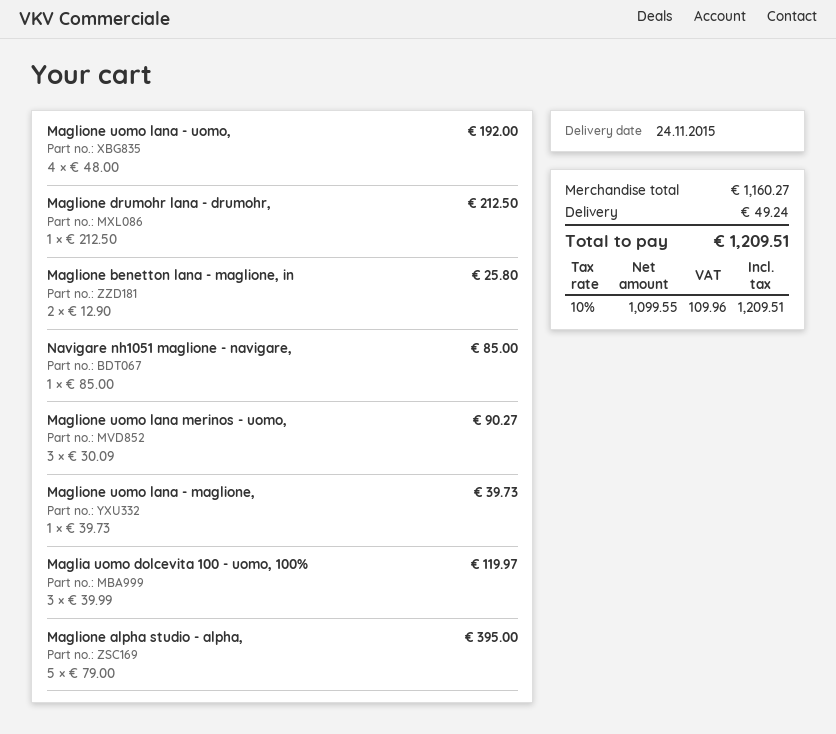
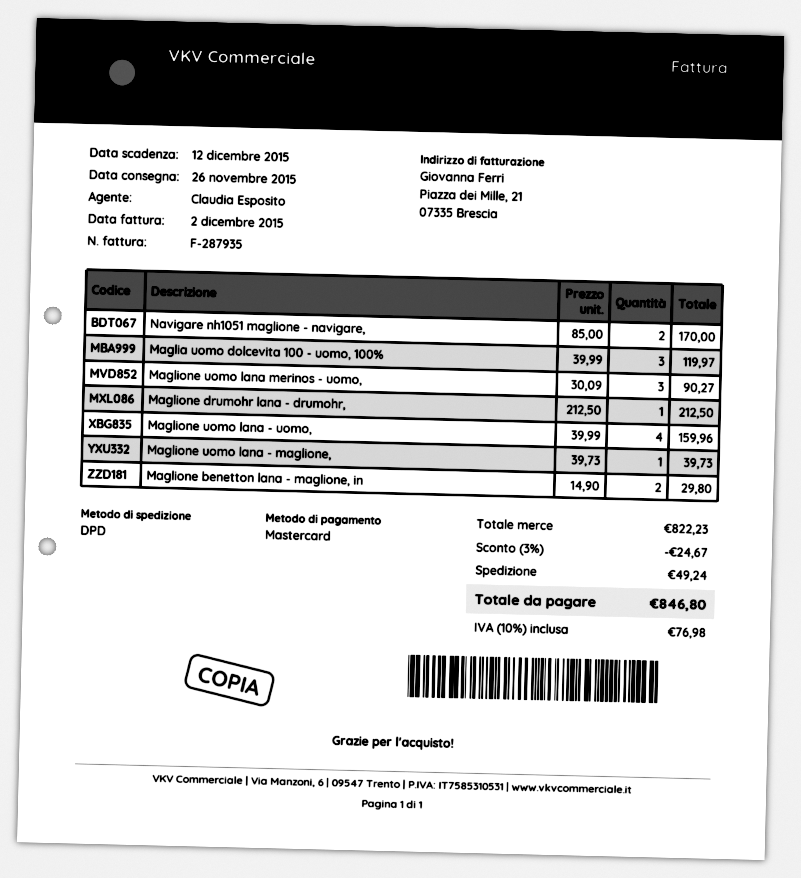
delivery date: 2015-11-24 -> 2015-11-26
Maglione uomo lana - uomo,: 4 x 48.00 = 192.00 -> 4 x 39.99 = 159.96
Maglione benetton lana - maglione, in: 2 x 12.90 = 25.80 -> 2 x 14.90 = 29.80
Navigare nh1051 maglione - navigare,: 1 x 85.00 = 85.00 -> 2 x 85.00 = 170.00
Maglione alpha studio - alpha,: 5 x 79.00 = 395.00 -> none
subtotal: 1160.27 -> 822.23
discount: none -> 3% = 24.67
tax: 10% = 109.96 -> 10% = 76.98
total: 1209.51 -> 846.80

